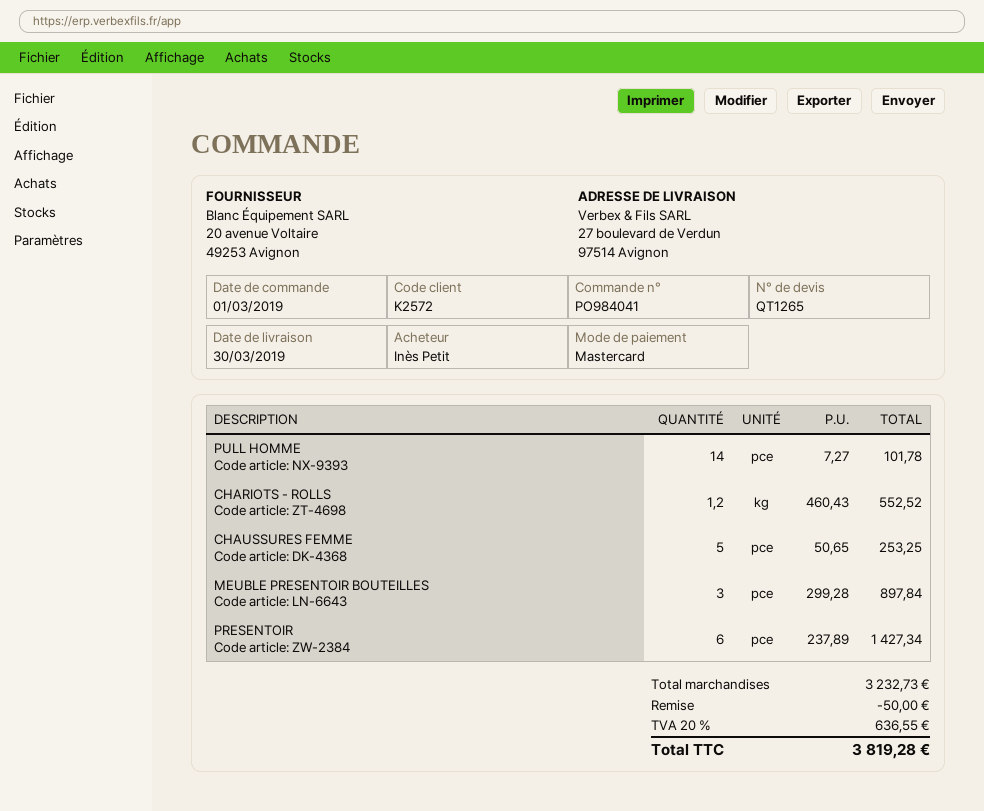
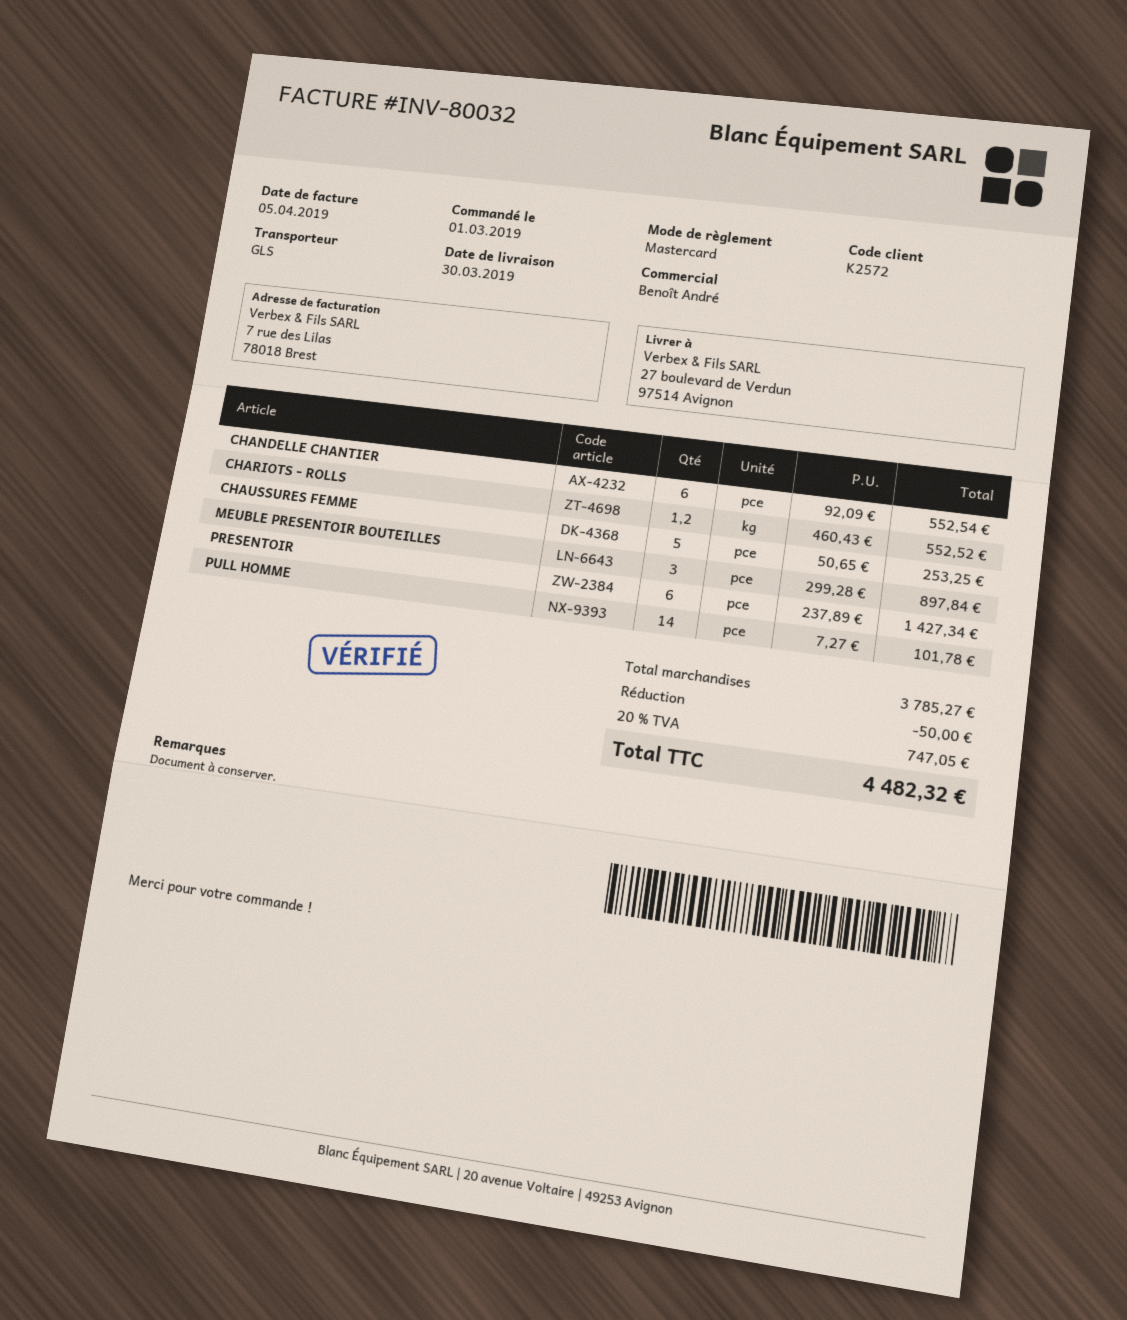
CHANDELLE CHANTIER: none -> 6 x 92.09 = 552.54
subtotal: 3232.73 -> 3785.27
tax: 20% = 636.55 -> 20% = 747.05
total: 3819.28 -> 4482.32

